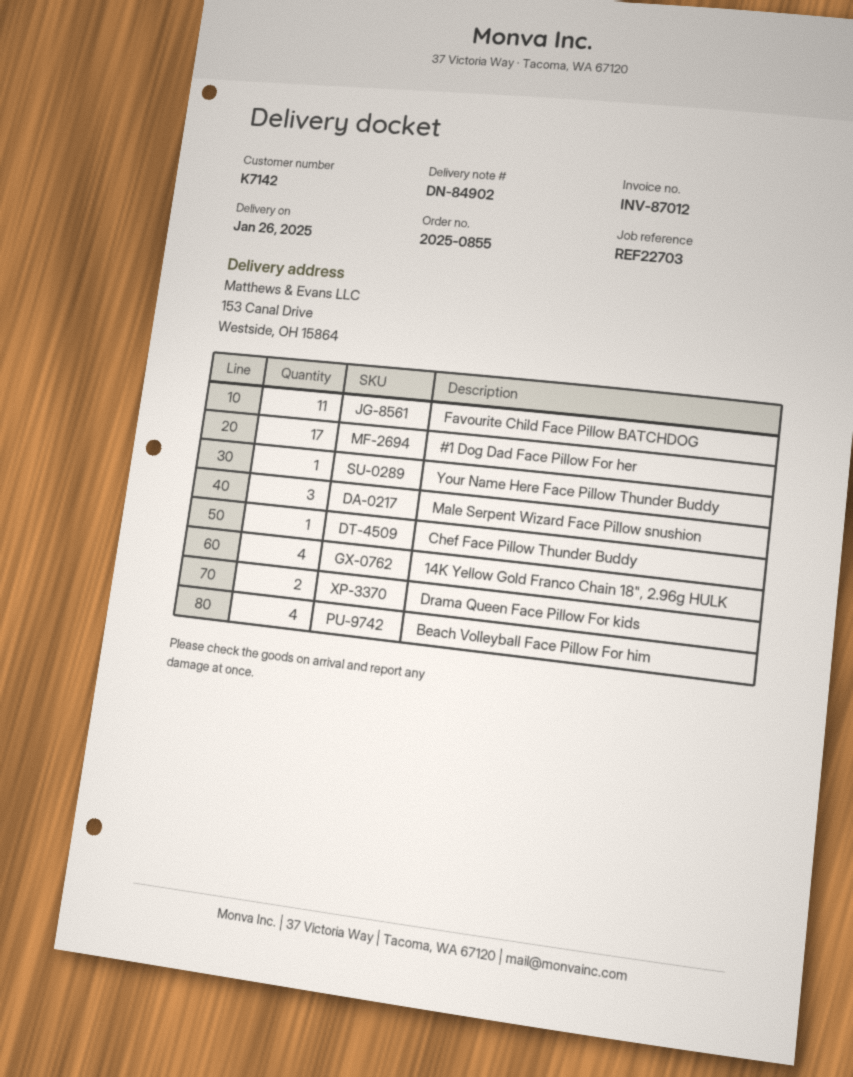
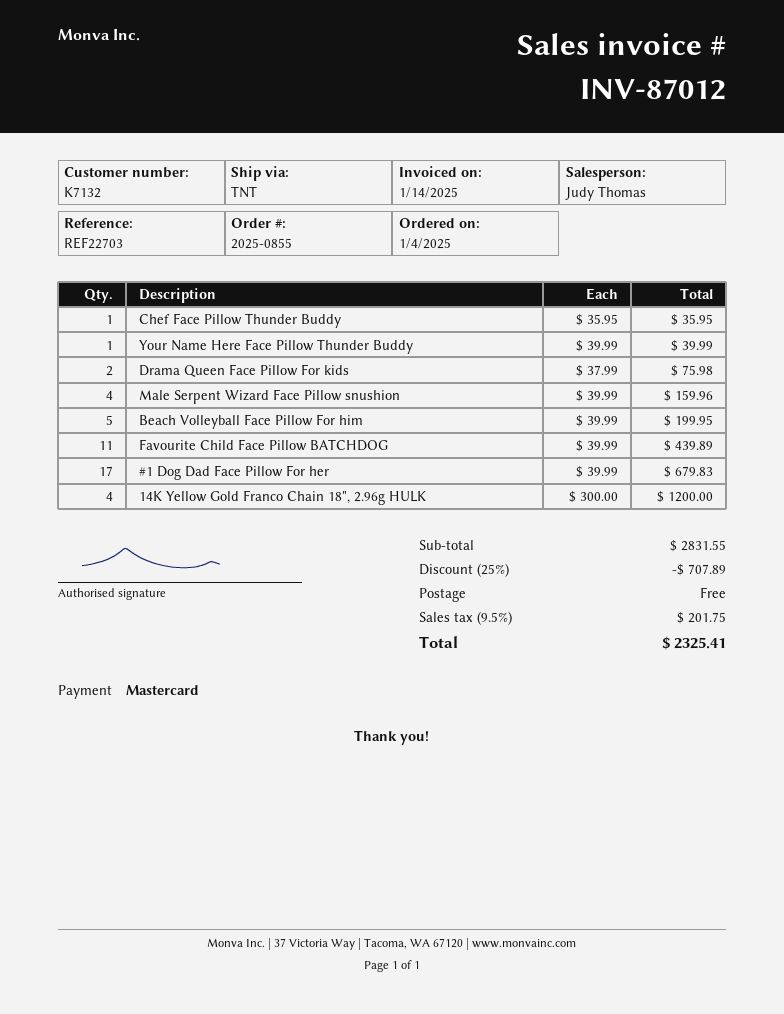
customer number: K7142 -> K7132
Male Serpent Wizard Face Pillow snushion: 3 -> 4
Beach Volleyball Face Pillow For him: 4 -> 5

